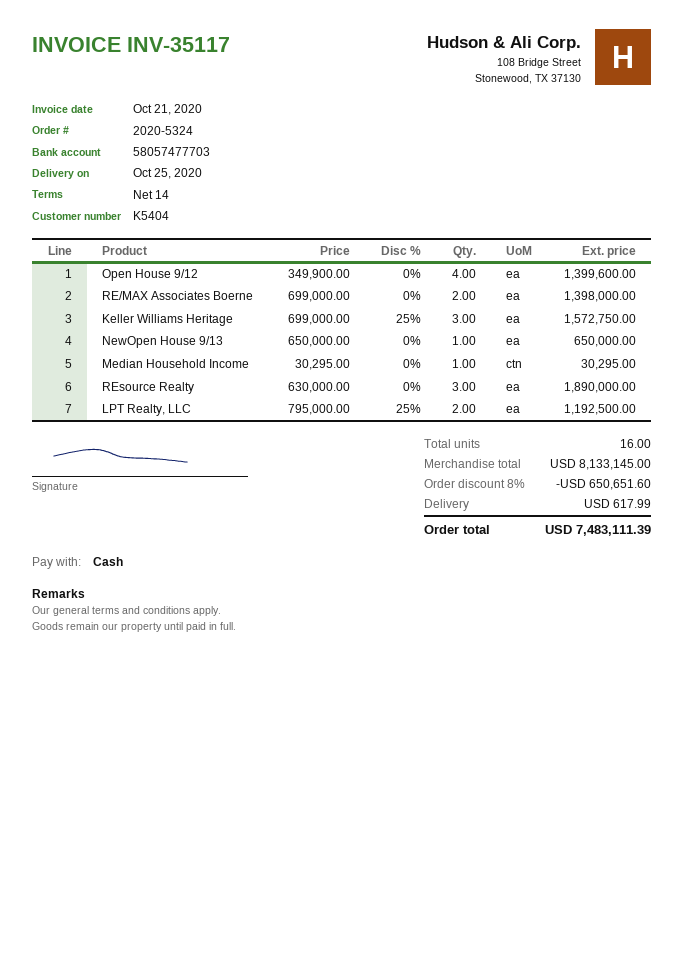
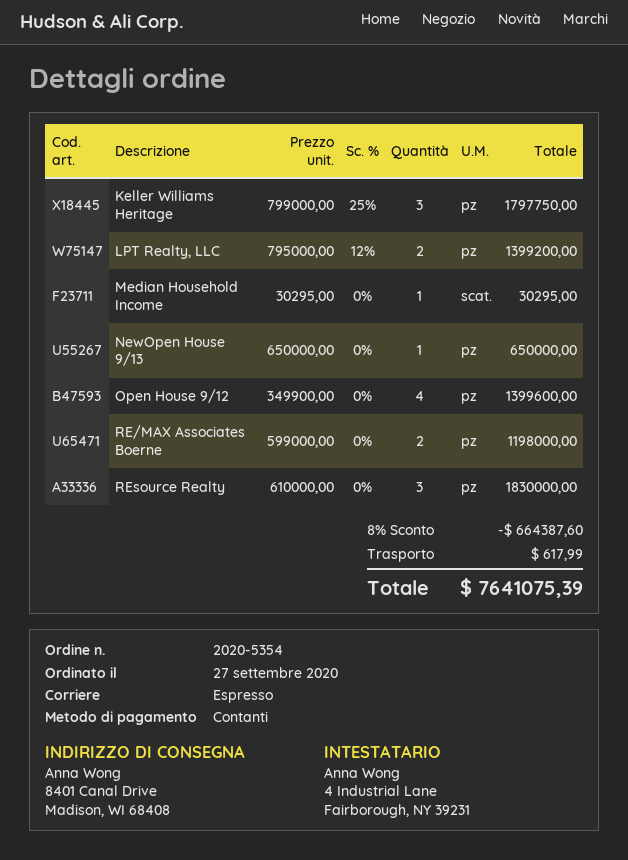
order number: 2020-5324 -> 2020-5354
RE/MAX Associates Boerne: 2 x 699000.00 = 1398000.00 -> 2 x 599000.00 = 1198000.00
Keller Williams Heritage: 3 x 699000.00 - 25% = 1572750.00 -> 3 x 799000.00 - 25% = 1797750.00
REsource Realty: 3 x 630000.00 = 1890000.00 -> 3 x 610000.00 = 1830000.00
LPT Realty, LLC: 2 x 795000.00 - 25% = 1192500.00 -> 2 x 795000.00 - 12% = 1399200.00
discount: 8% = 650651.60 -> 8% = 664387.60
total: 7483111.39 -> 7641075.39

